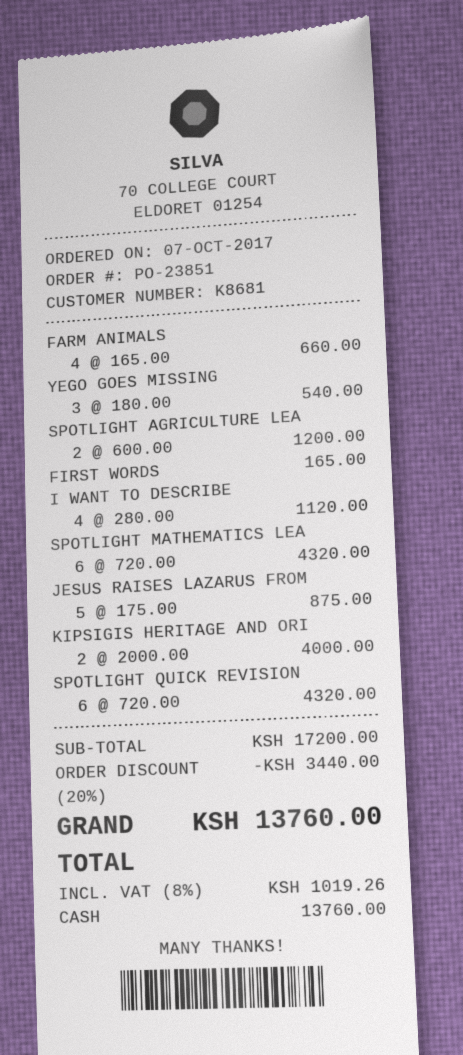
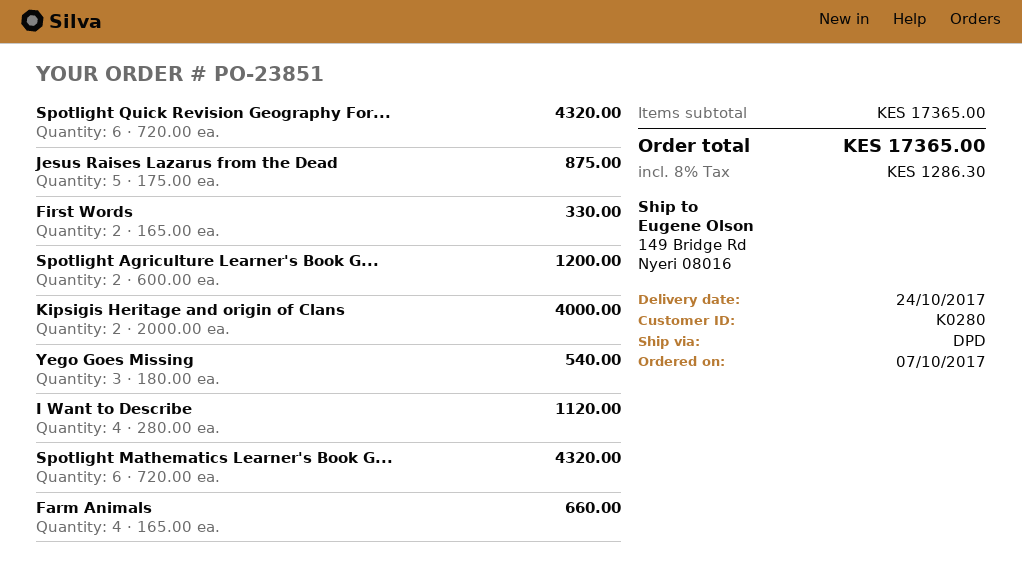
customer number: K8681 -> K0280
FIRST WORDS: 1 x 165.00 = 165.00 -> 2 x 165.00 = 330.00
subtotal: 17200.00 -> 17365.00
discount: 20% = 3440.00 -> none
tax: 8% = 1019.26 -> 8% = 1286.30
total: 13760.00 -> 17365.00

